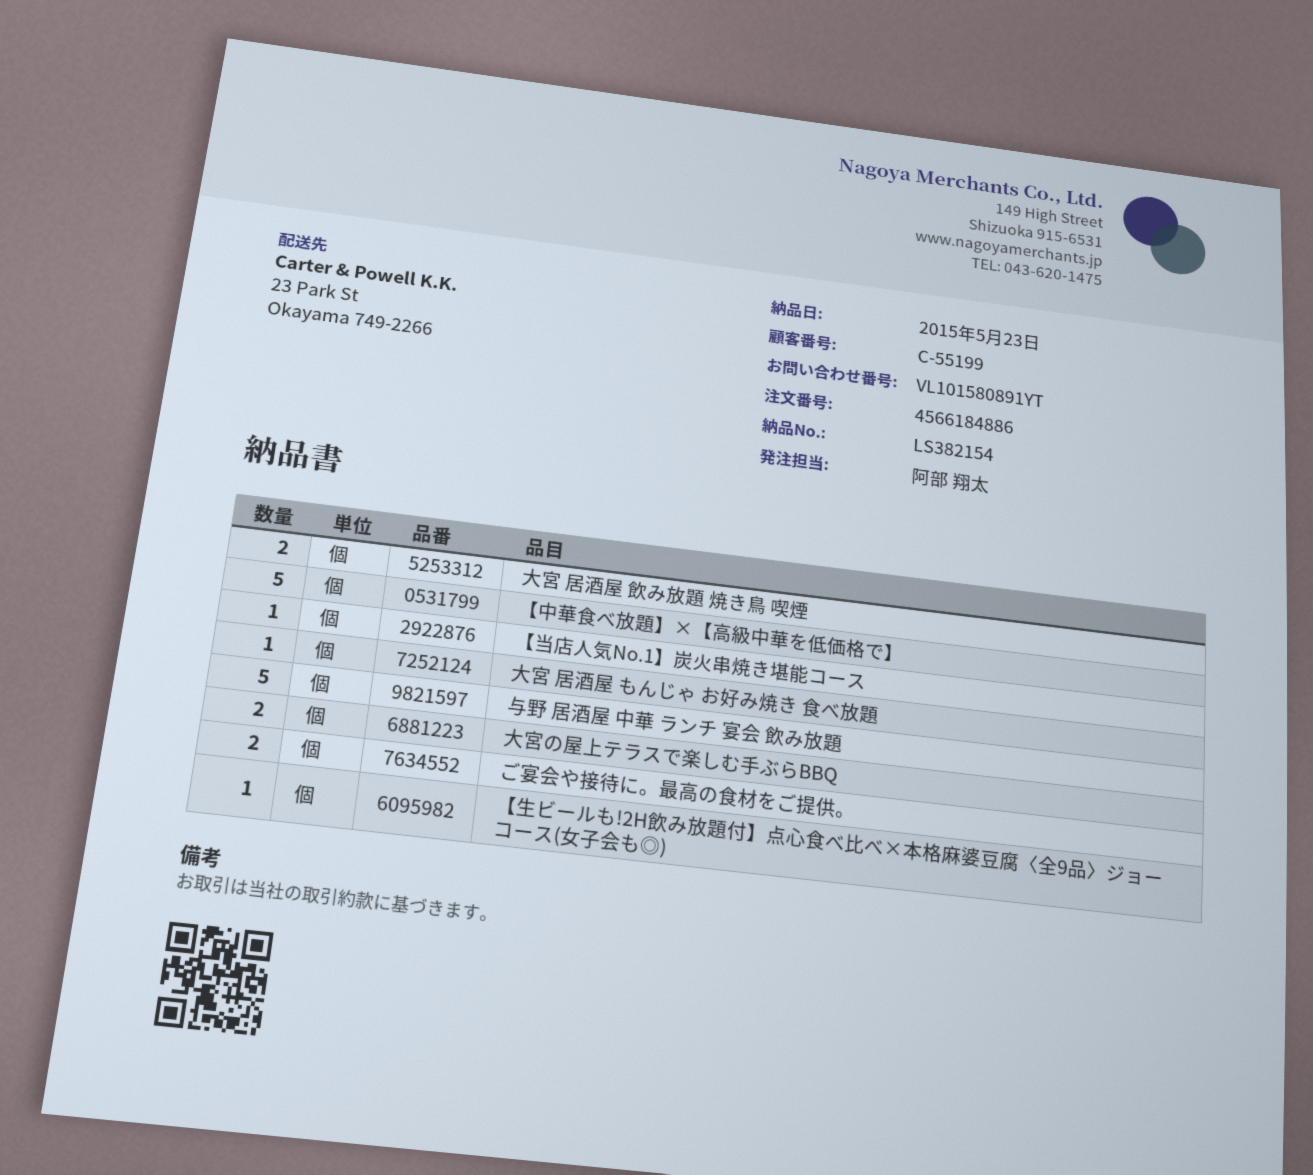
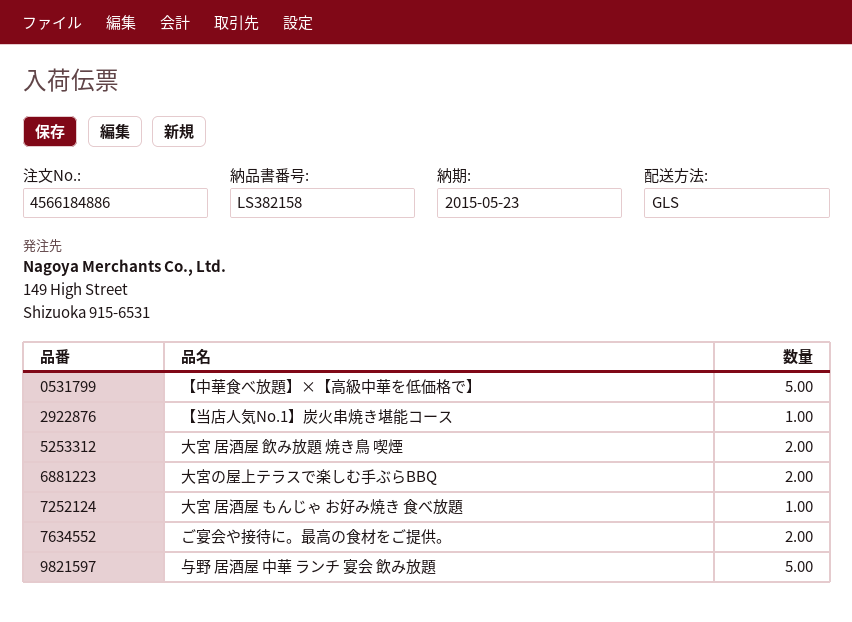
delivery note number: LS382154 -> LS382158
【生ビールも!2H飲み放題付】点心食べ比べ×本格麻婆豆腐〈全9品〉ジョーコース(女子会も◎): 1 -> none

